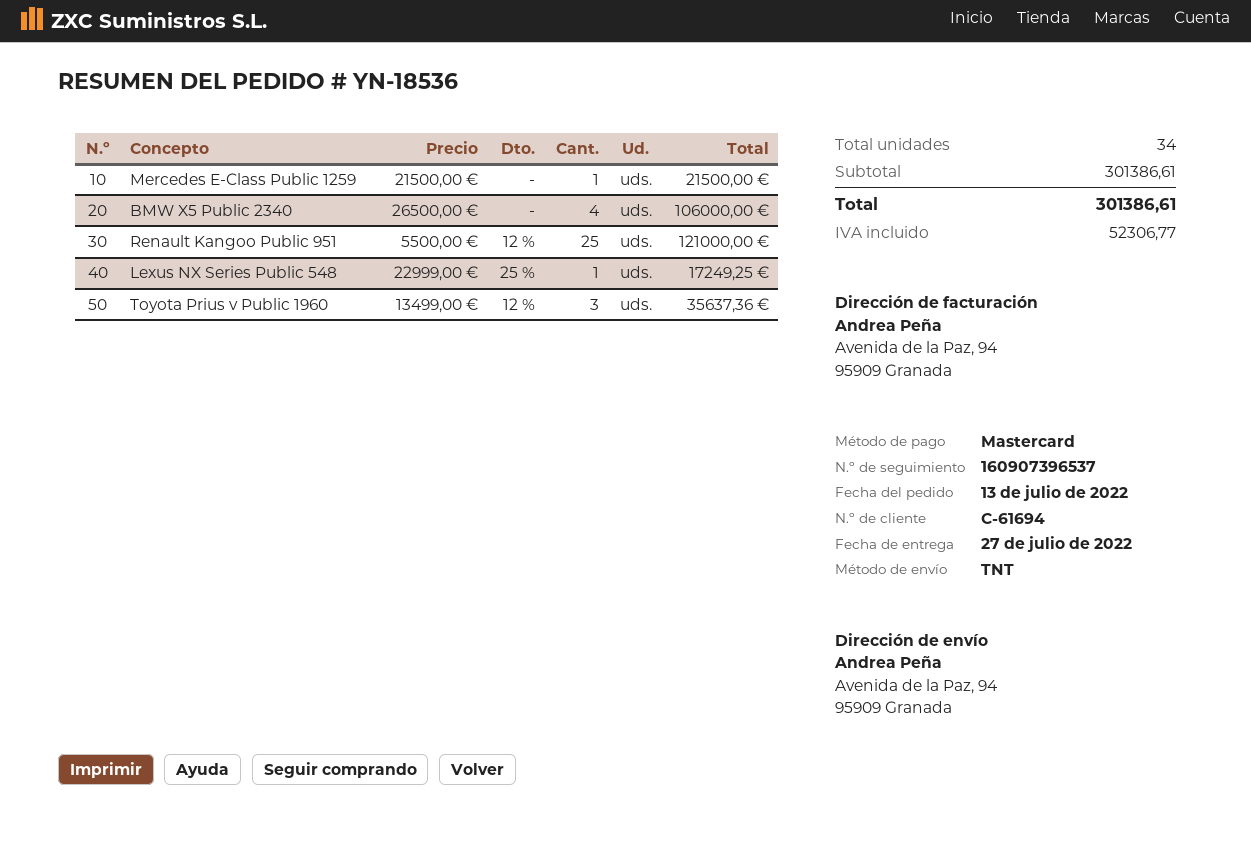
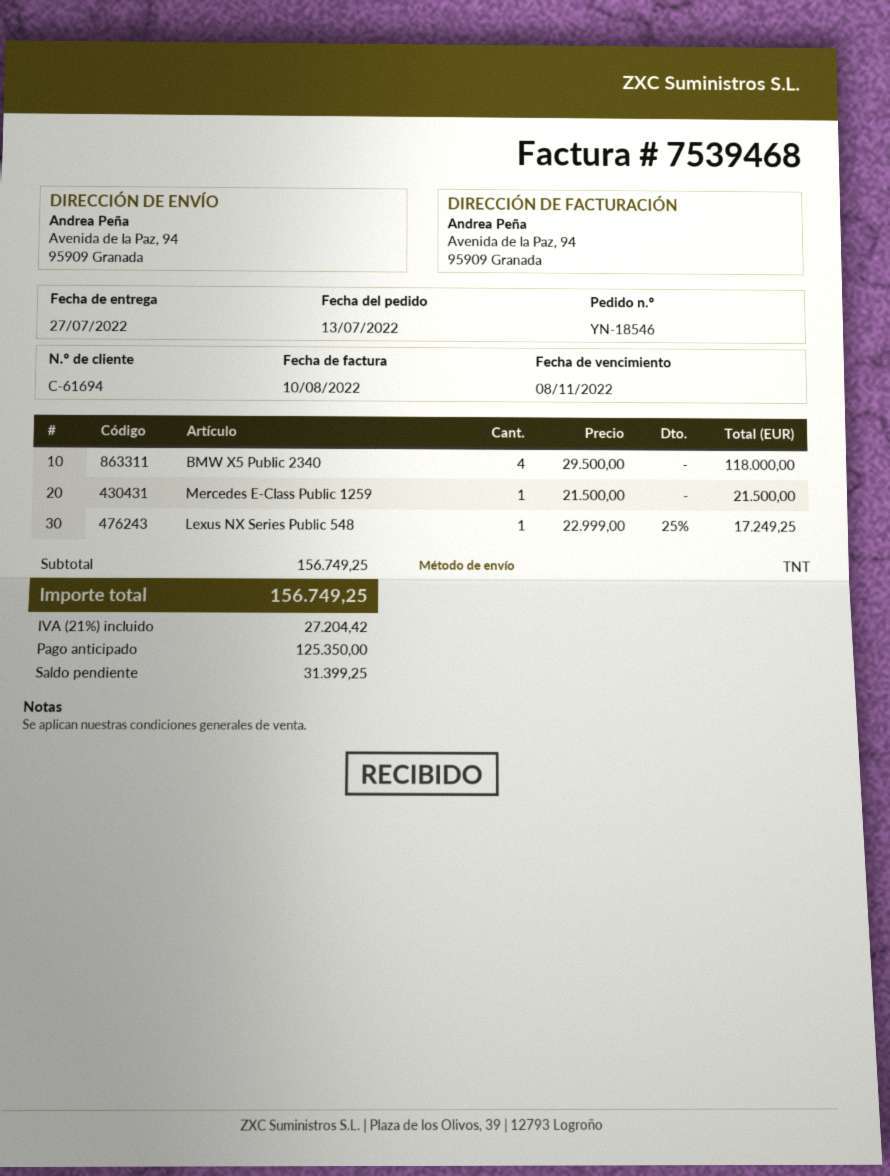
order number: YN-18536 -> YN-18546
BMW X5 Public 2340: 4 x 26500.00 = 106000.00 -> 4 x 29500.00 = 118000.00
Renault Kangoo Public 951: 25 x 5500.00 - 12% = 121000.00 -> none
Toyota Prius v Public 1960: 3 x 13499.00 - 12% = 35637.36 -> none
subtotal: 301386.61 -> 156749.25
tax: 52306.77 -> 27204.42
total: 301386.61 -> 156749.25

